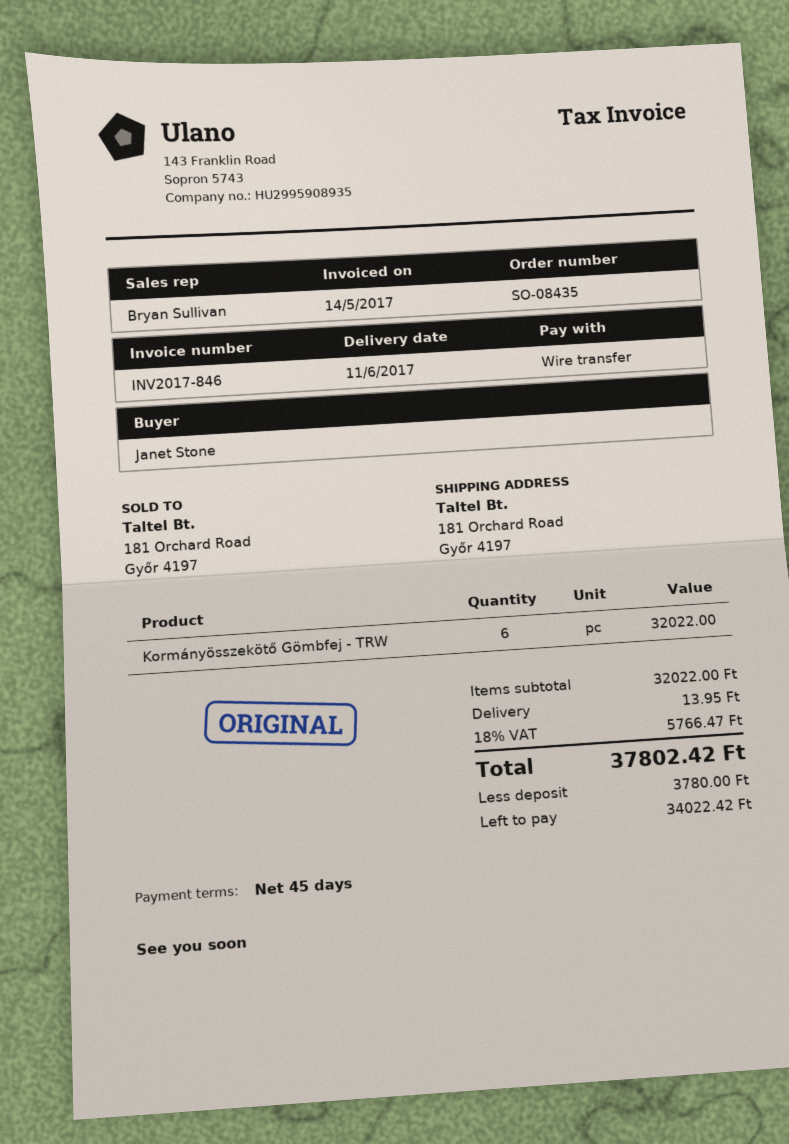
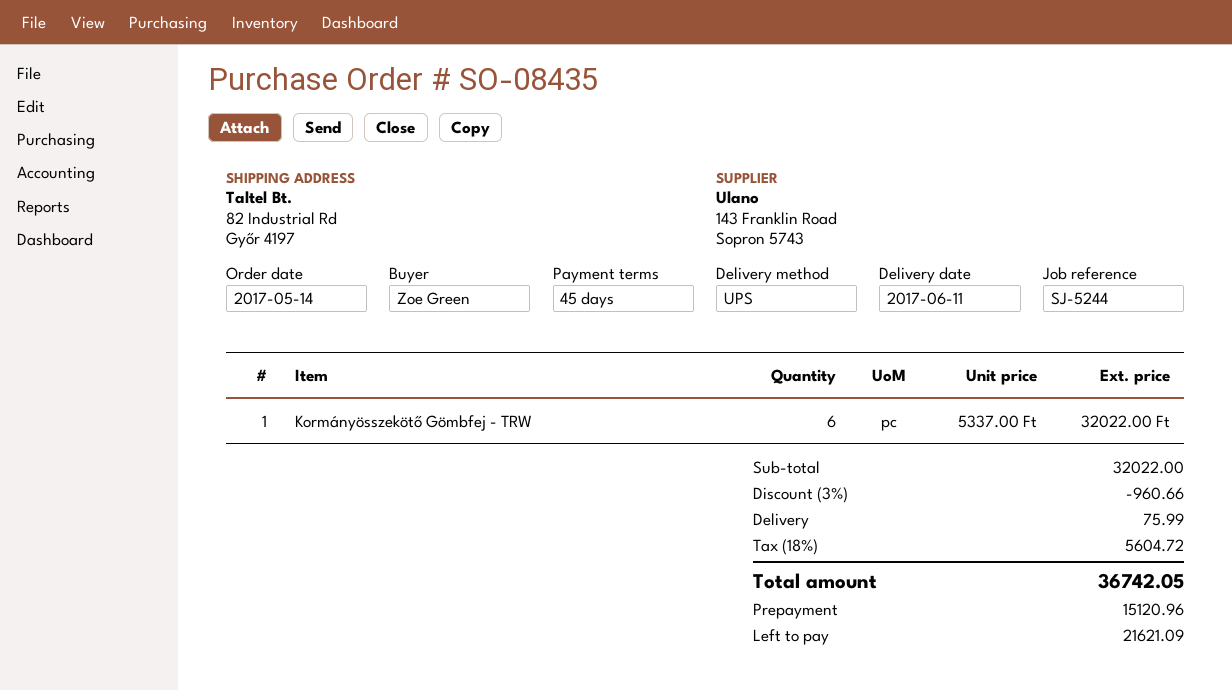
ordered by: Janet Stone -> Zoe Green
ship to: 181 Orchard Road, Győr 4197 -> 82 Industrial Rd, Győr 4197
discount: none -> 3% = 960.66
shipping: 13.95 -> 75.99
tax: 18% = 5766.47 -> 18% = 5604.72
total: 37802.42 -> 36742.05
deposit: 3780.00 -> 15120.96
balance: 34022.42 -> 21621.09

